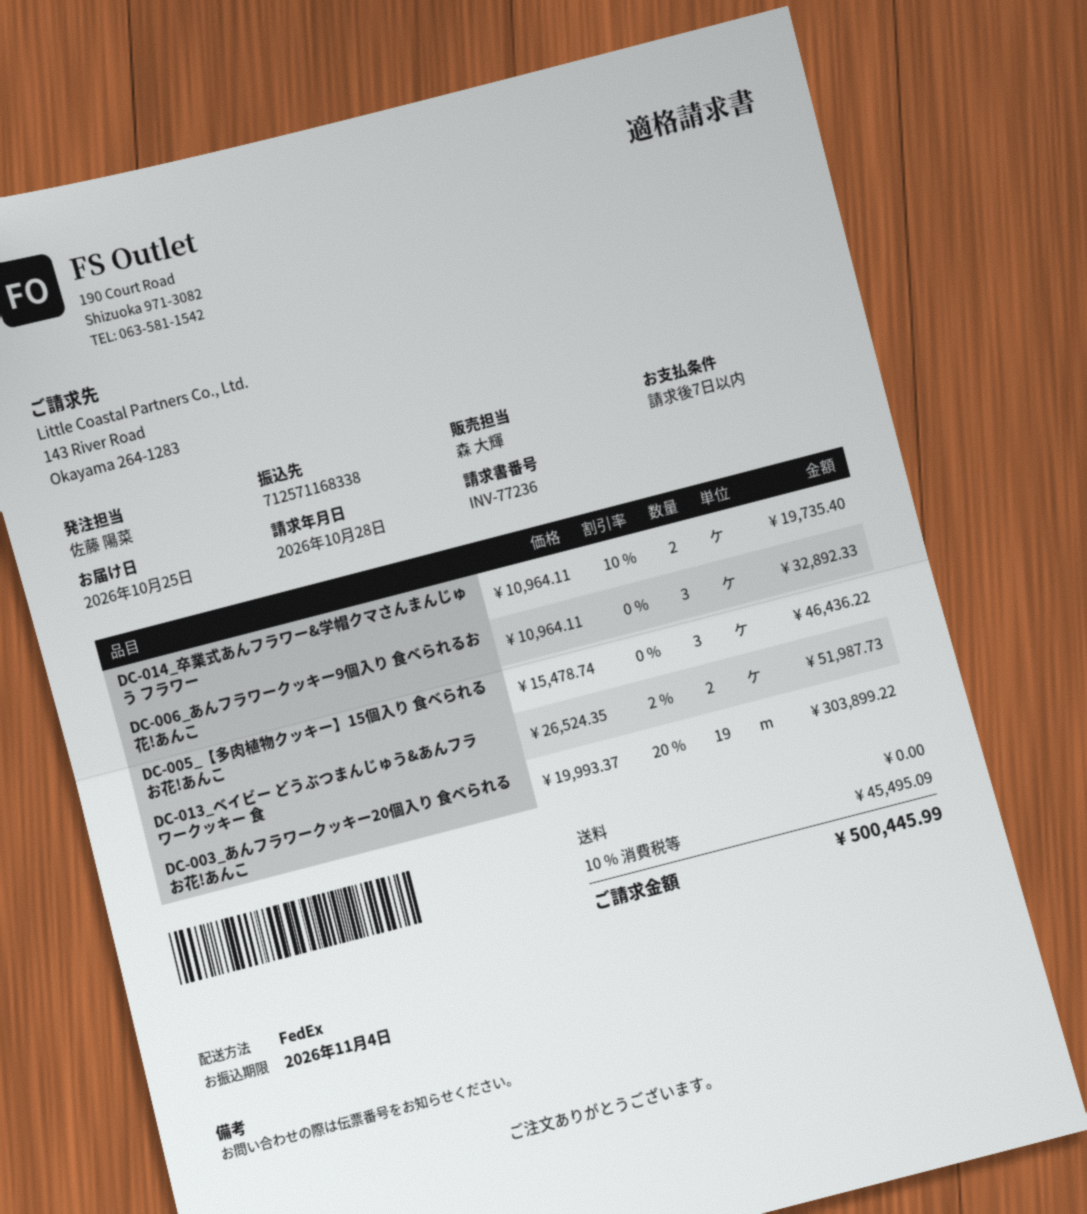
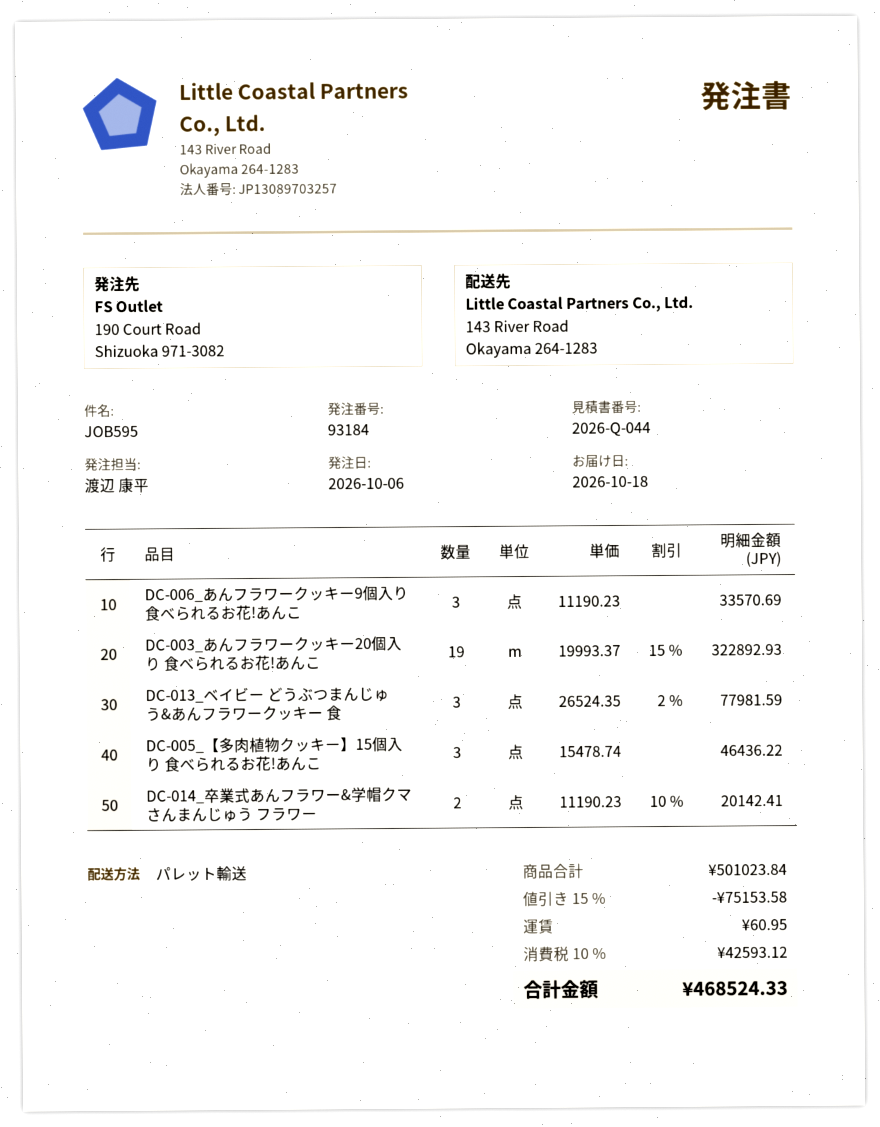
delivery date: 2026-10-25 -> 2026-10-18
ordered by: 佐藤 陽菜 -> 渡辺 康平
shipping method: FedEx -> pallet freight
DC-014_卒業式あんフラワー&学帽クマさんまんじゅう フラワー: 2 x 10964.11 - 10% = 19735.40 -> 2 x 11190.23 - 10% = 20142.41
DC-006_あんフラワークッキー9個入り 食べられるお花!あんこ: 3 x 10964.11 = 32892.33 -> 3 x 11190.23 = 33570.69
DC-013_ベイビー どうぶつまんじゅう&あんフラワークッキー 食: 2 x 26524.35 - 2% = 51987.73 -> 3 x 26524.35 - 2% = 77981.59
DC-003_あんフラワークッキー20個入り 食べられるお花!あんこ: 19 x 19993.37 - 20% = 303899.22 -> 19 x 19993.37 - 15% = 322892.93
discount: none -> 15% = 75153.58
shipping: 0.00 -> 60.95
tax: 10% = 45495.09 -> 10% = 42593.12
total: 500445.99 -> 468524.33

